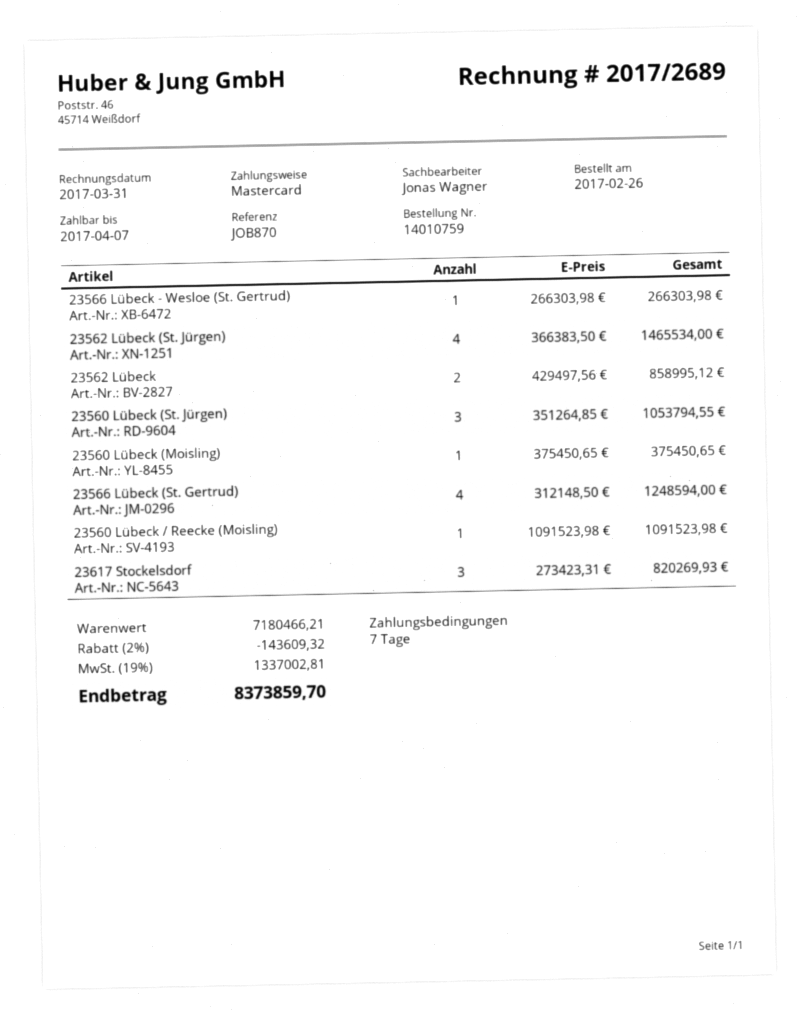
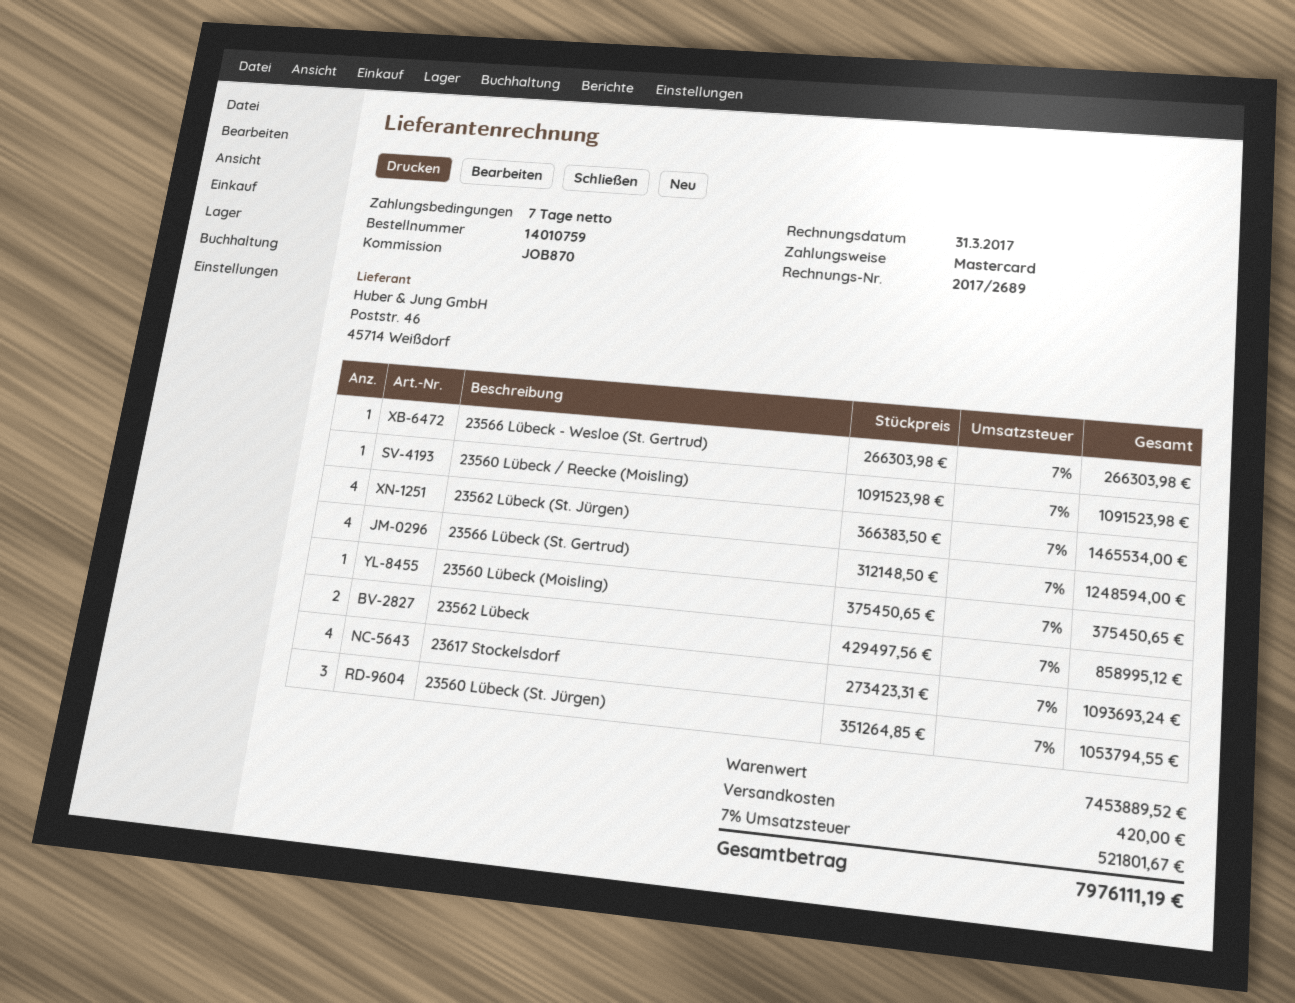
23617 Stockelsdorf: 3 x 273423.31 = 820269.93 -> 4 x 273423.31 = 1093693.24
subtotal: 7180466.21 -> 7453889.52
discount: 2% = 143609.32 -> none
shipping: none -> 420.00
tax: 19% = 1337002.81 -> 7% = 521801.67
total: 8373859.70 -> 7976111.19

